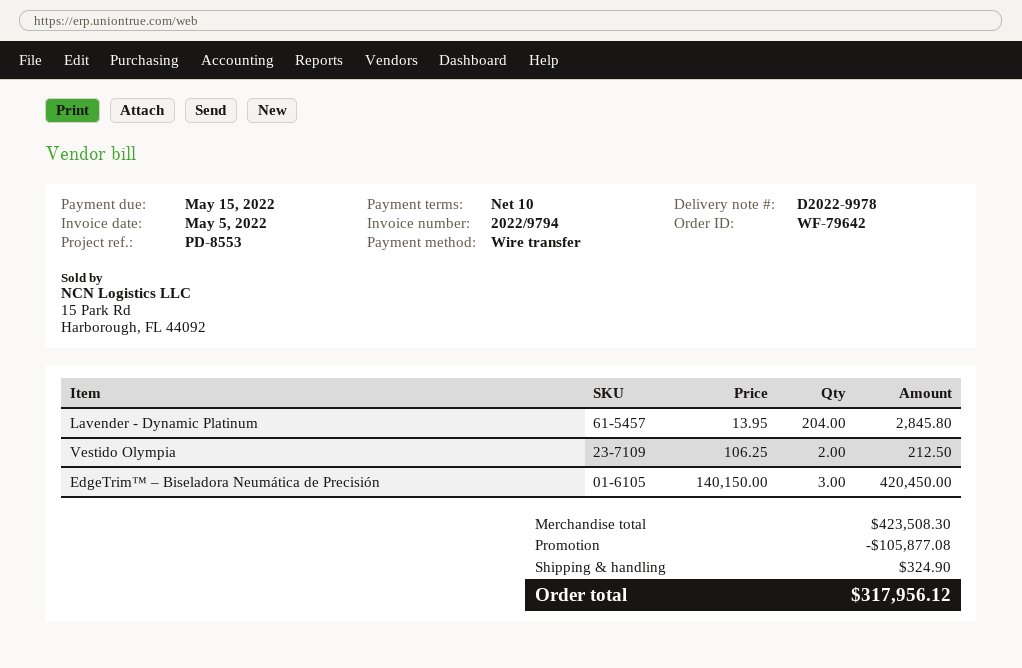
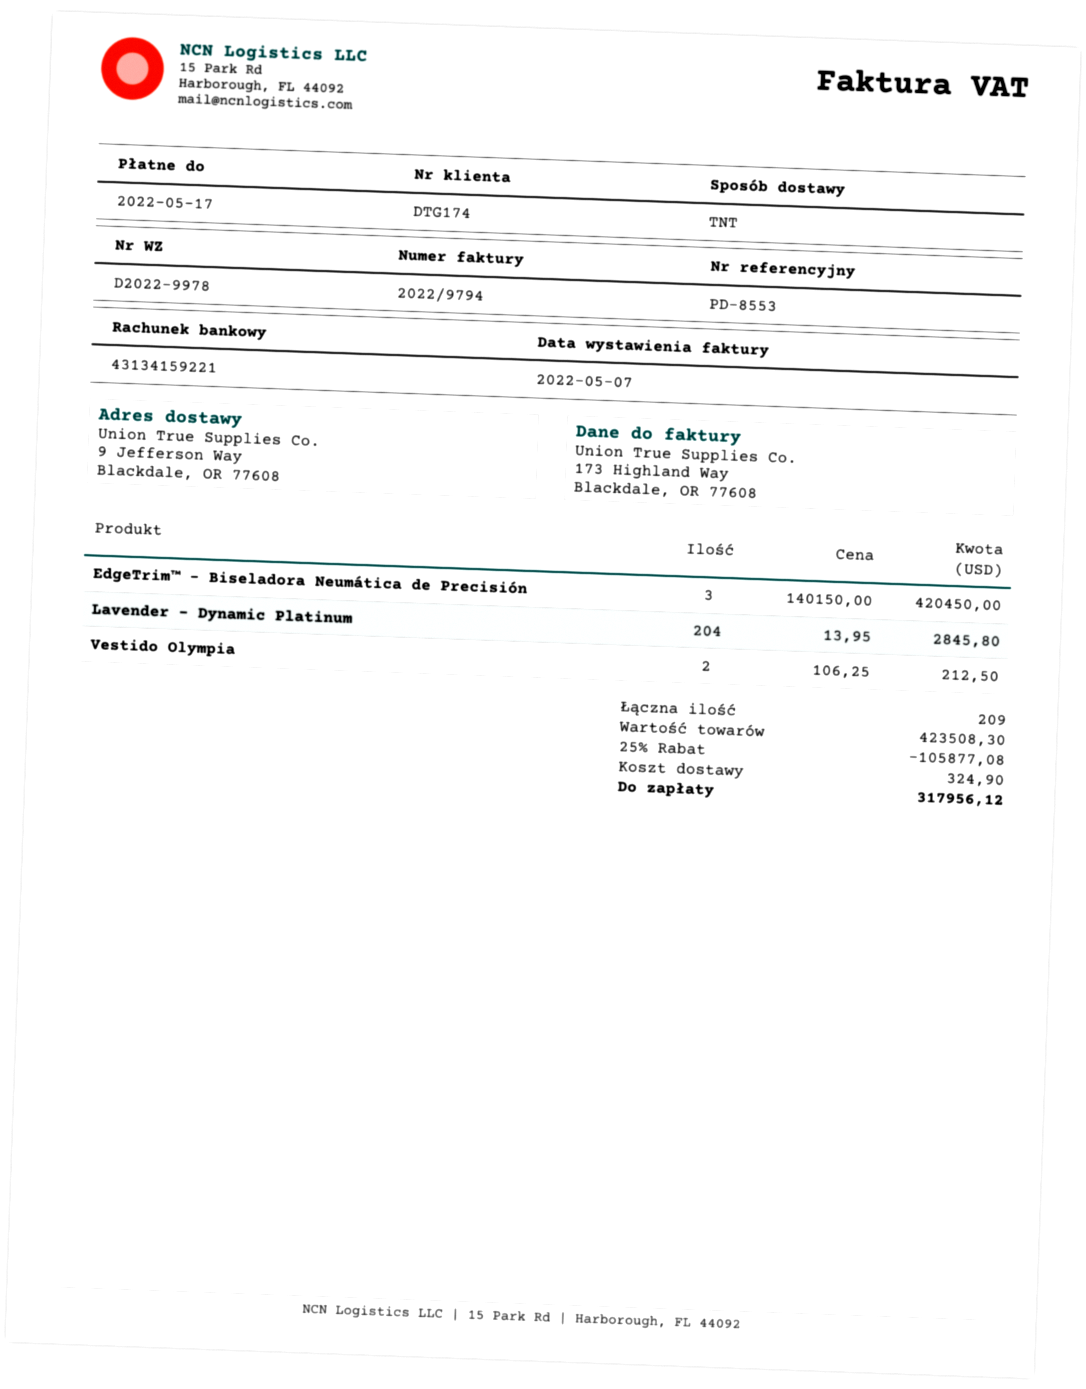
invoice date: 2022-05-05 -> 2022-05-07
due date: 2022-05-15 -> 2022-05-17

